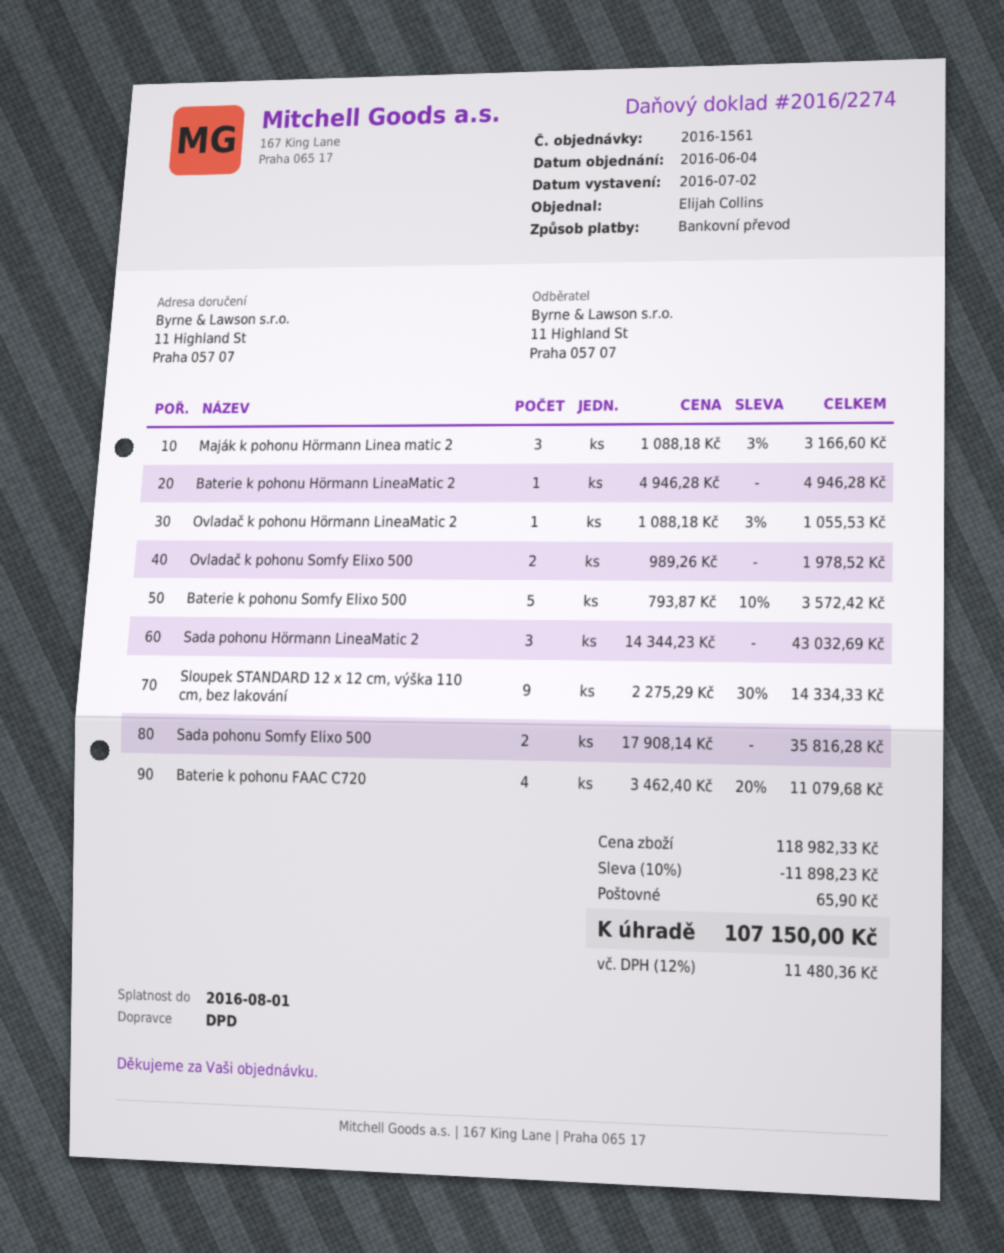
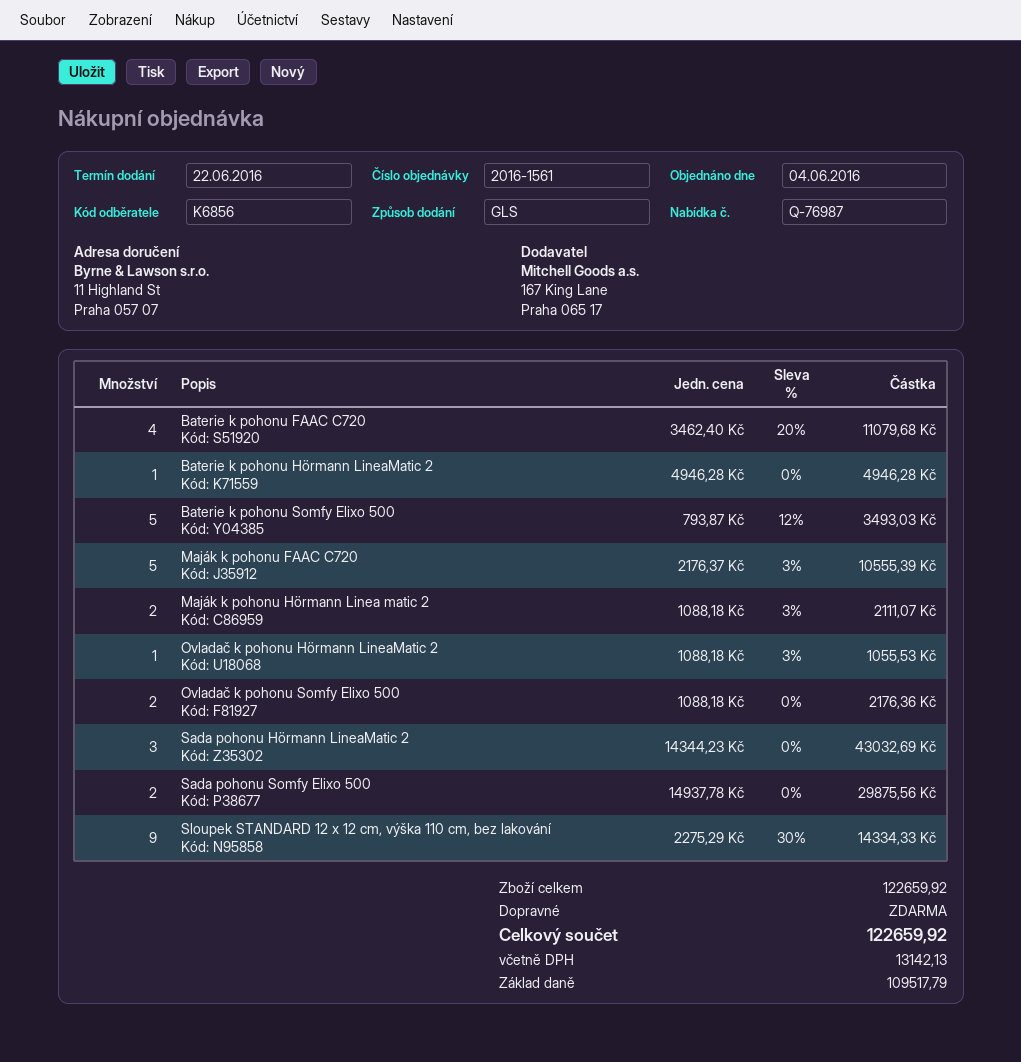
shipping method: DPD -> GLS
Maják k pohonu Hörmann Linea matic 2: 3 x 1088.18 - 3% = 3166.60 -> 2 x 1088.18 - 3% = 2111.07
Ovladač k pohonu Somfy Elixo 500: 2 x 989.26 = 1978.52 -> 2 x 1088.18 = 2176.36
Baterie k pohonu Somfy Elixo 500: 5 x 793.87 - 10% = 3572.42 -> 5 x 793.87 - 12% = 3493.03
Sada pohonu Somfy Elixo 500: 2 x 17908.14 = 35816.28 -> 2 x 14937.78 = 29875.56
Maják k pohonu FAAC C720: none -> 5 x 2176.37 - 3% = 10555.39
subtotal: 118982.33 -> 122659.92
discount: 10% = 11898.23 -> none
shipping: 65.90 -> 0.00
tax: 11480.36 -> 13142.13
total: 107150.00 -> 122659.92

